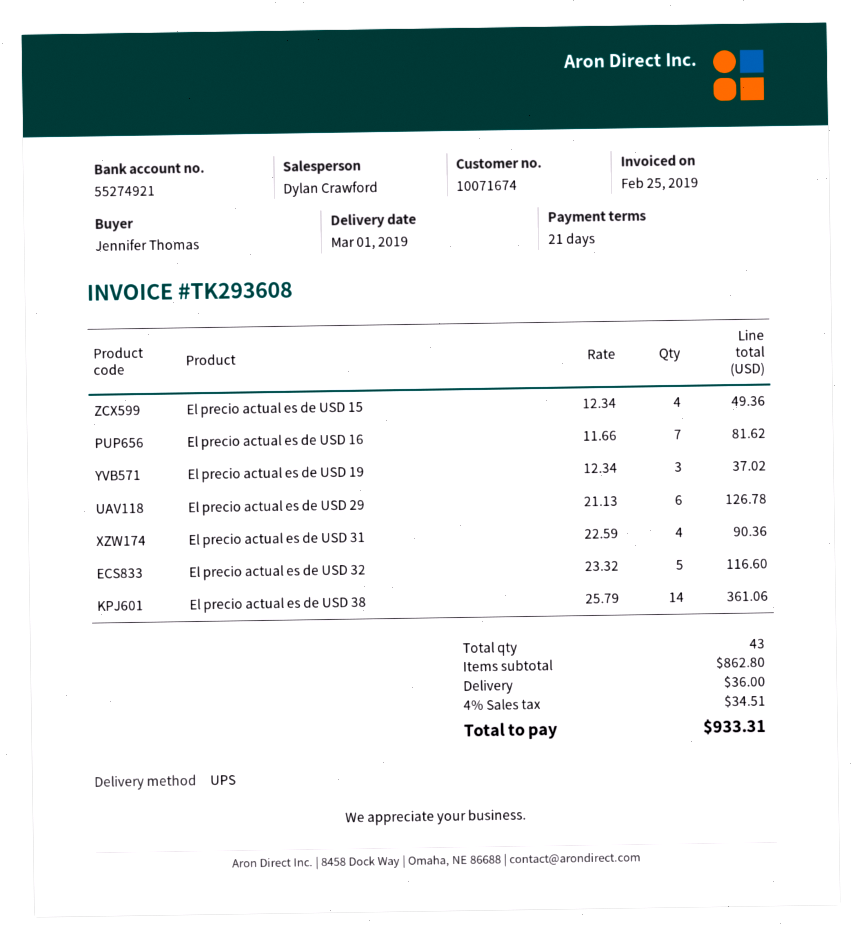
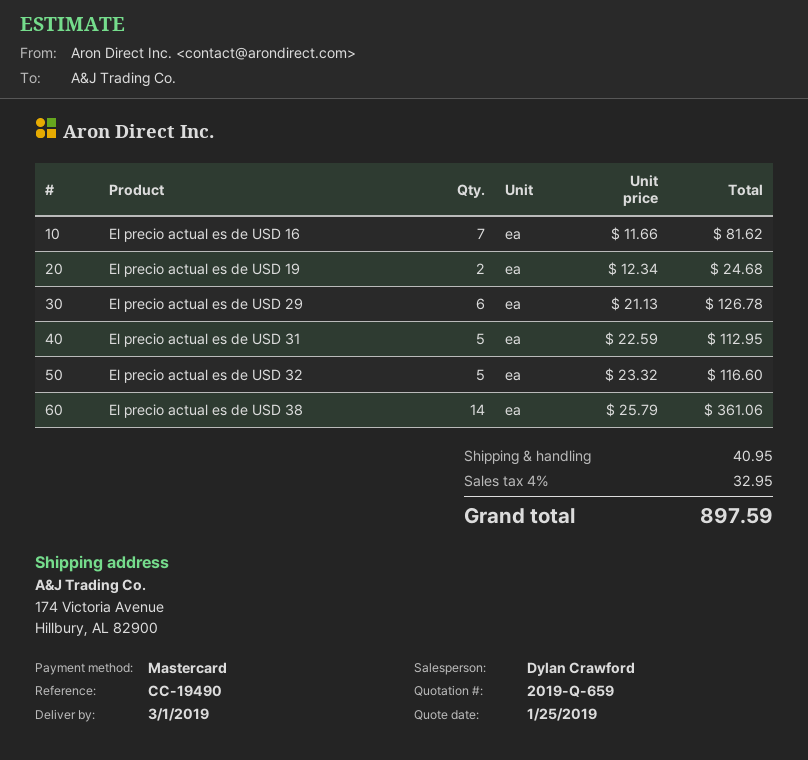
El precio actual es de USD 15: 4 x 12.34 = 49.36 -> none
El precio actual es de USD 19: 3 x 12.34 = 37.02 -> 2 x 12.34 = 24.68
El precio actual es de USD 31: 4 x 22.59 = 90.36 -> 5 x 22.59 = 112.95
shipping: 36.00 -> 40.95
tax: 4% = 34.51 -> 4% = 32.95
total: 933.31 -> 897.59

